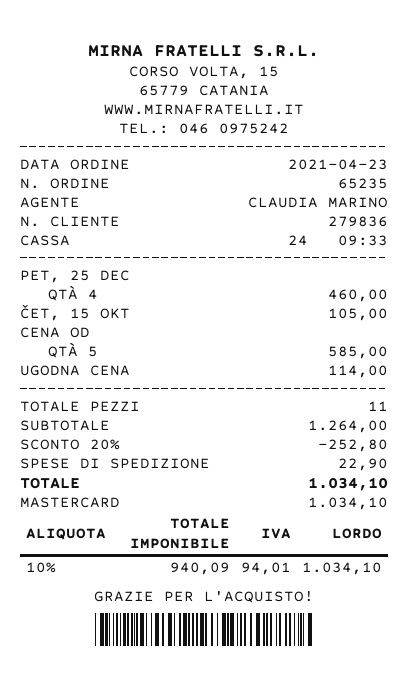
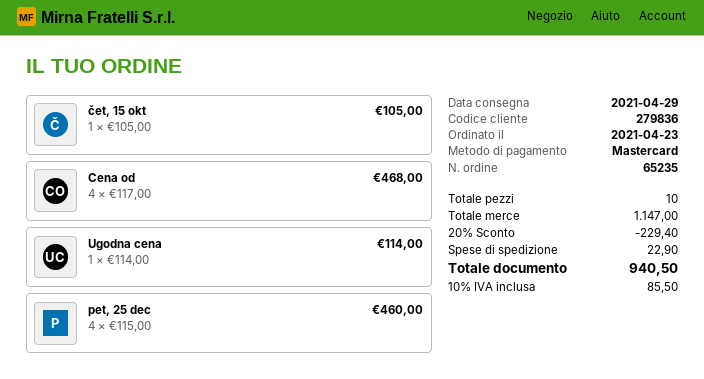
CENA OD: 5 for 585.00 -> 4 for 468.00
total quantity: 11 -> 10
subtotal: 1264.00 -> 1147.00
discount: 20% = 252.80 -> 20% = 229.40
tax: 10% = 94.01 -> 10% = 85.50
total: 1034.10 -> 940.50

